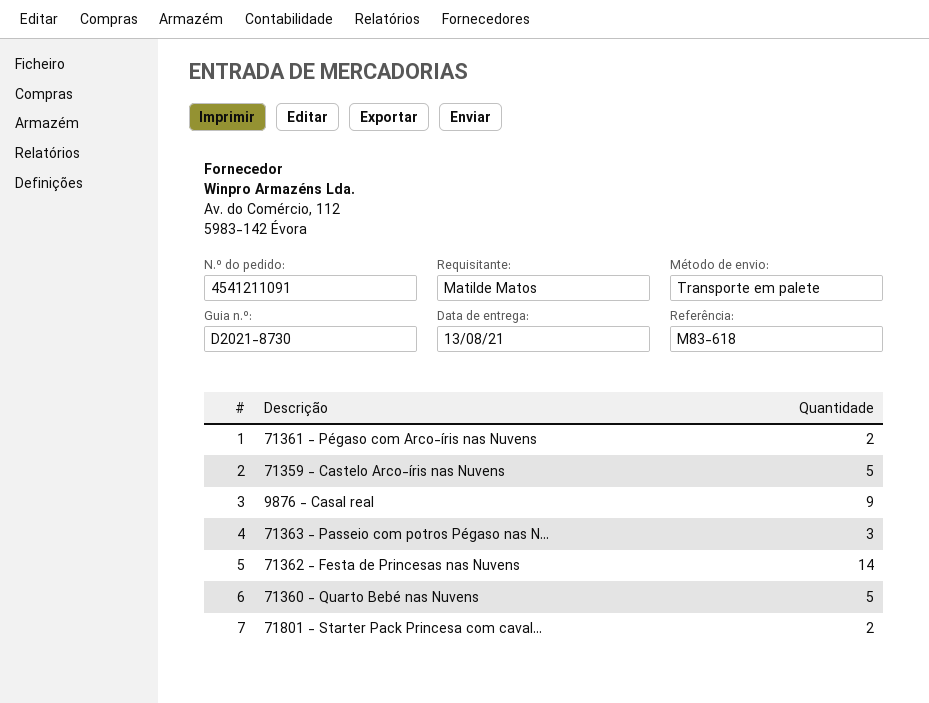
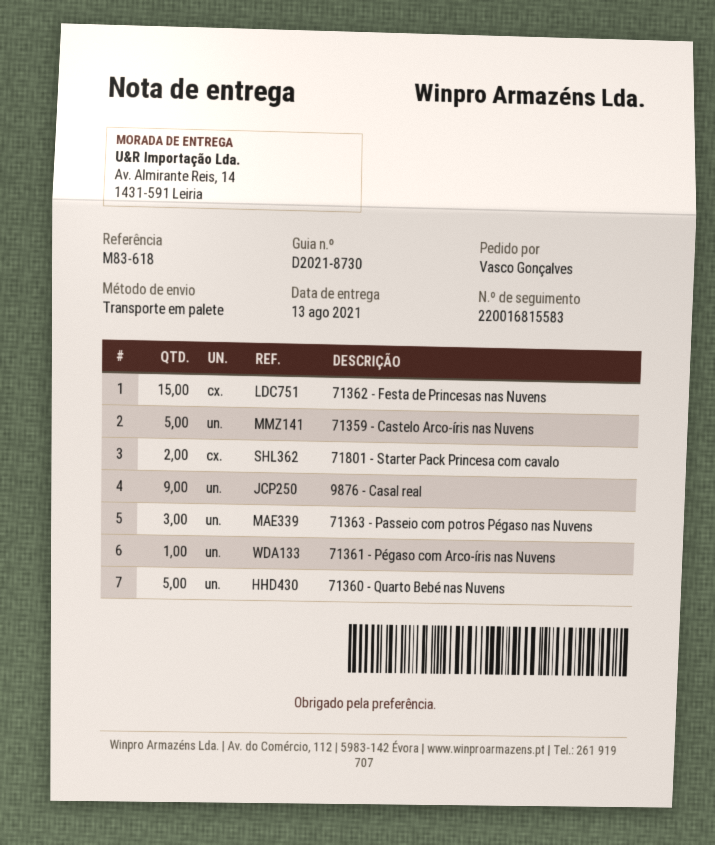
ordered by: Matilde Matos -> Vasco Gonçalves
71361 - Pégaso com Arco-íris nas Nuvens: 2 -> 1
71362 - Festa de Princesas nas Nuvens: 14 -> 15

